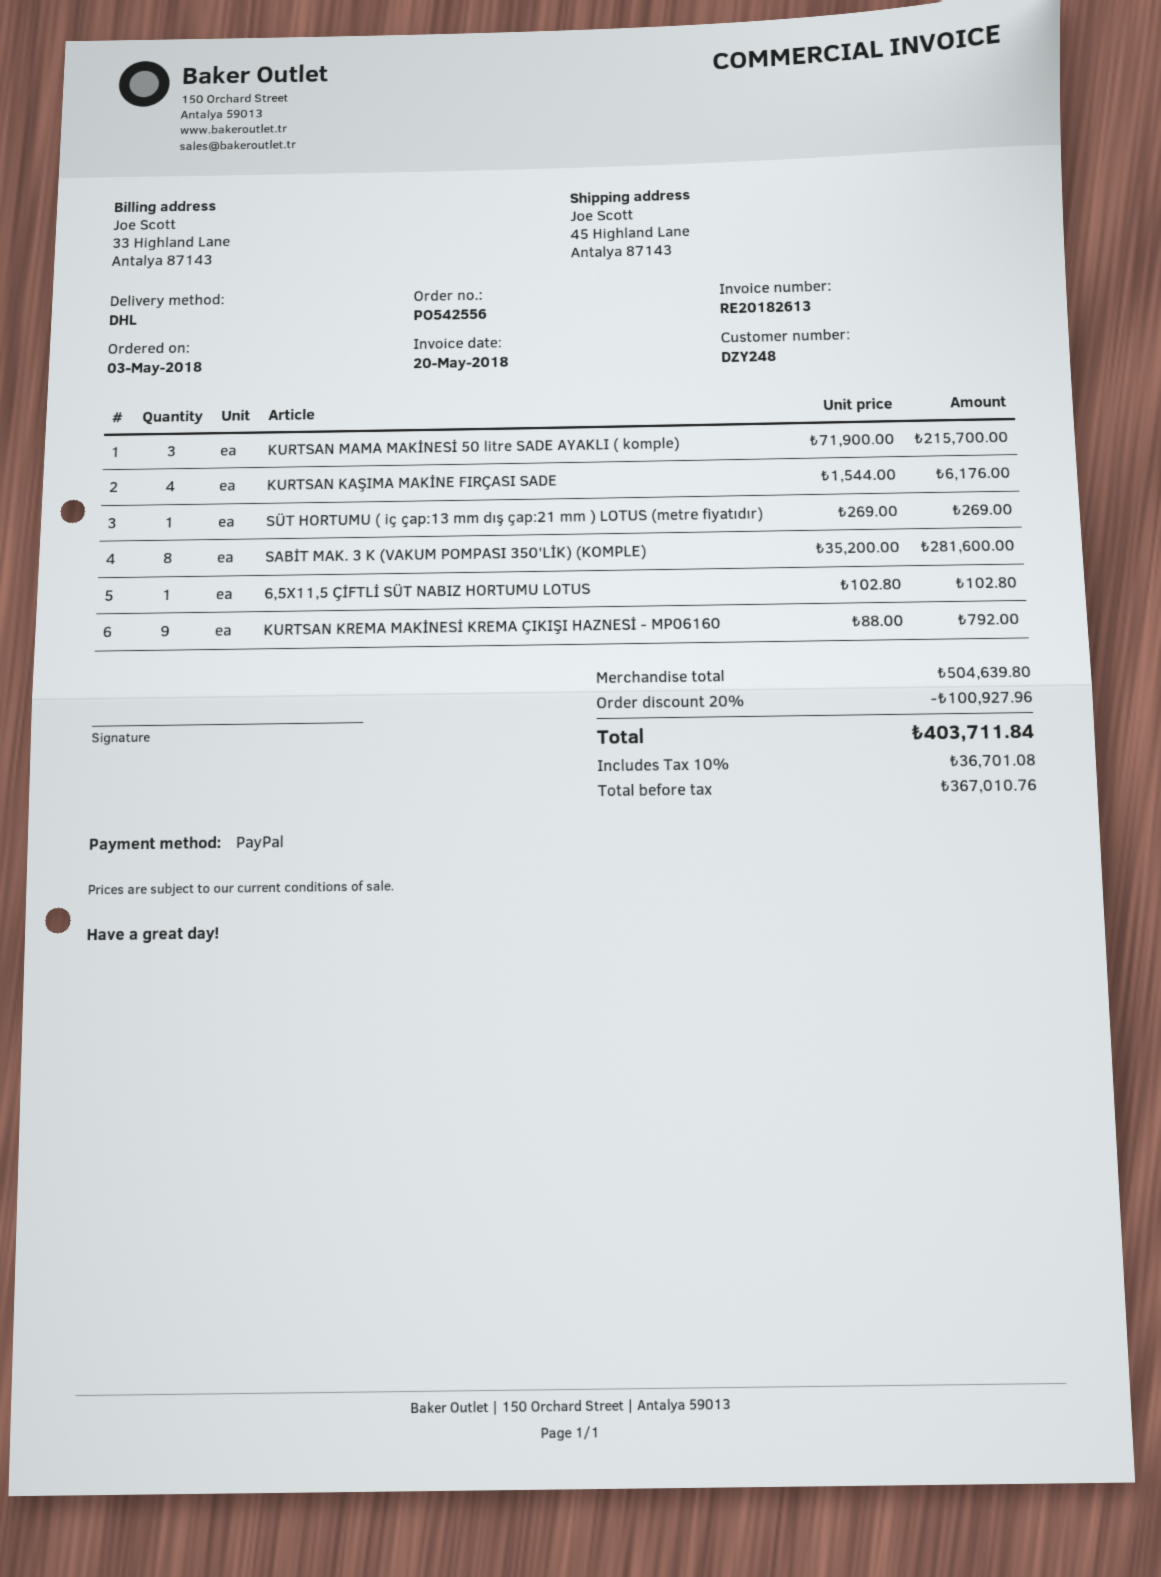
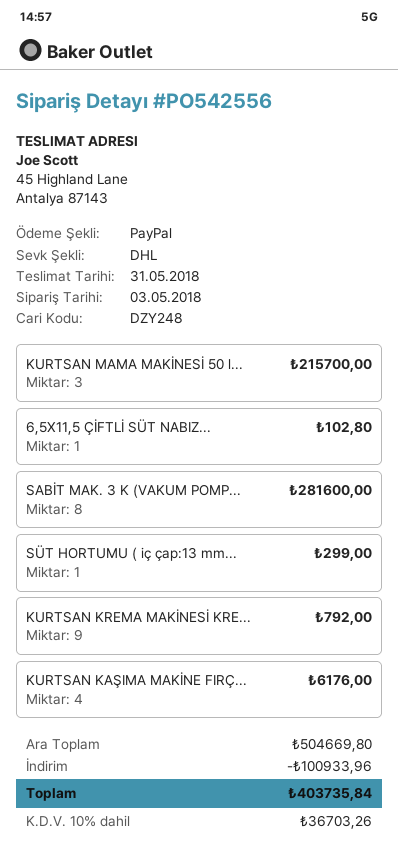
SÜT HORTUMU ( iç çap:13 mm dış çap:21 mm ) LOTUS (metre fiyatıdır): 1 for 269.00 -> 1 for 299.00
subtotal: 504639.80 -> 504669.80
discount: 100927.96 -> 100933.96
tax: 10% = 36701.08 -> 10% = 36703.26
total: 403711.84 -> 403735.84

